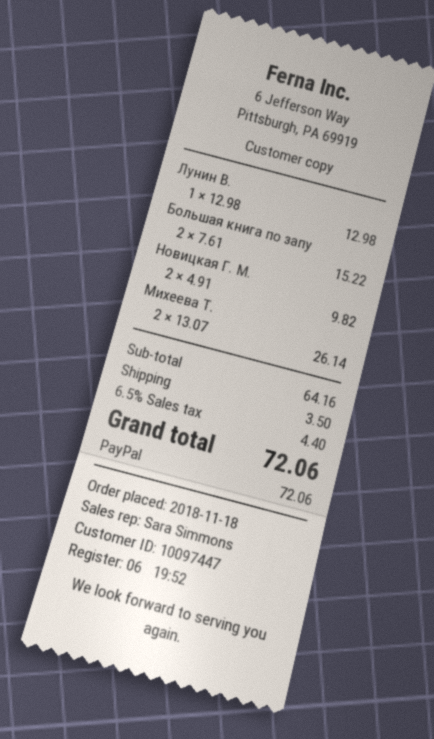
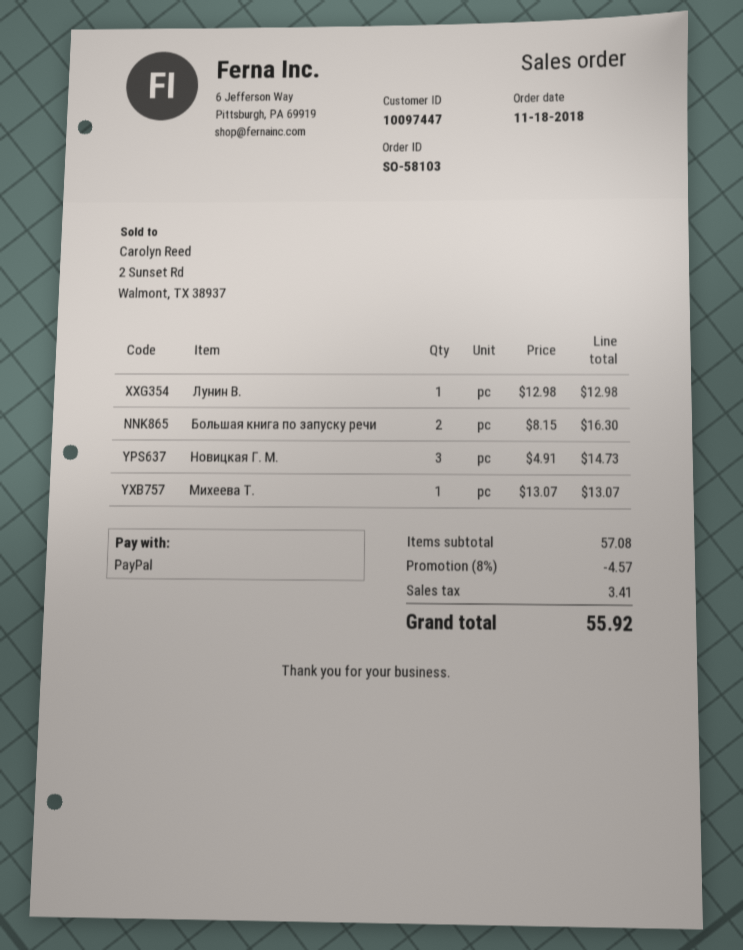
Большая книга по запу: 2 x 7.61 = 15.22 -> 2 x 8.15 = 16.30
Новицкая Г. М.: 2 x 4.91 = 9.82 -> 3 x 4.91 = 14.73
Михеева Т.: 2 x 13.07 = 26.14 -> 1 x 13.07 = 13.07
subtotal: 64.16 -> 57.08
discount: none -> 8% = 4.57
shipping: 3.50 -> none
tax: 4.40 -> 3.41
total: 72.06 -> 55.92

